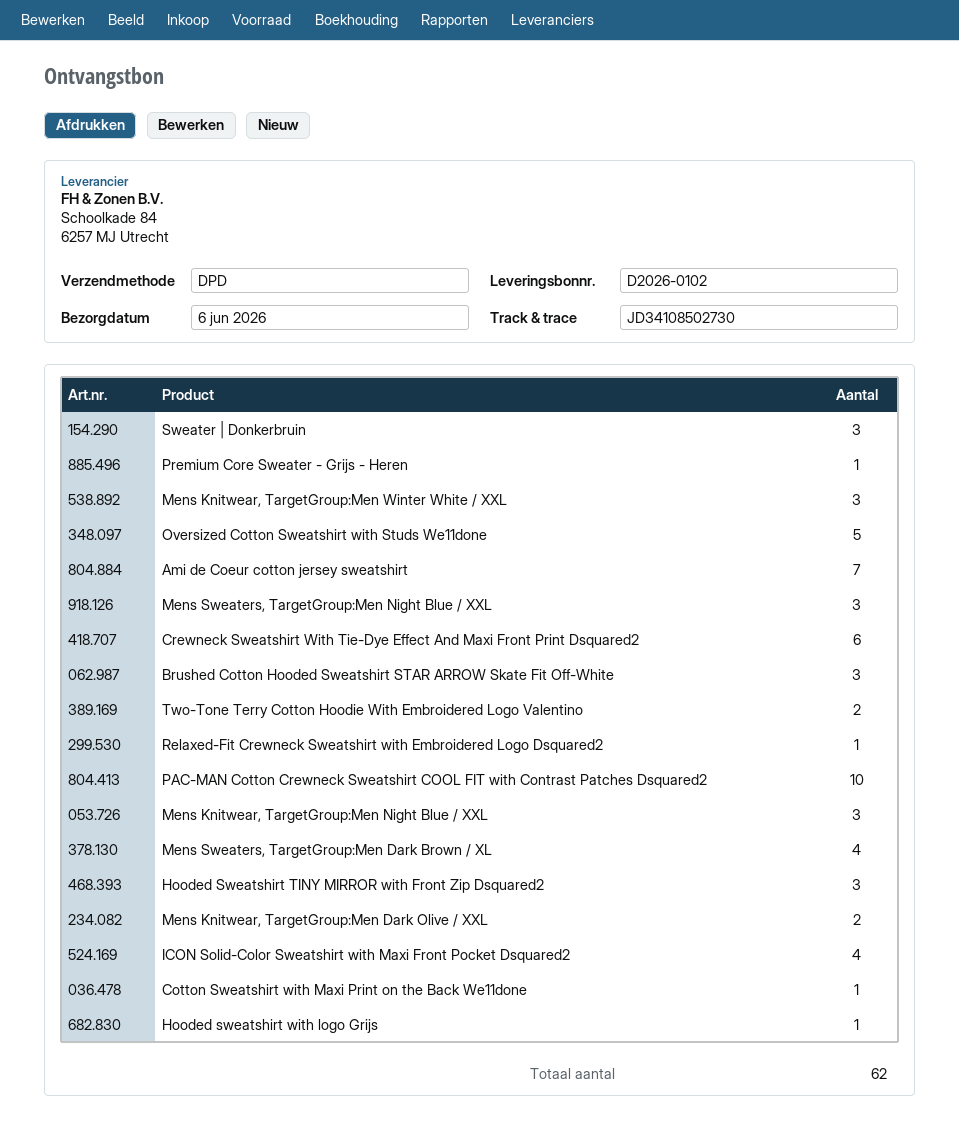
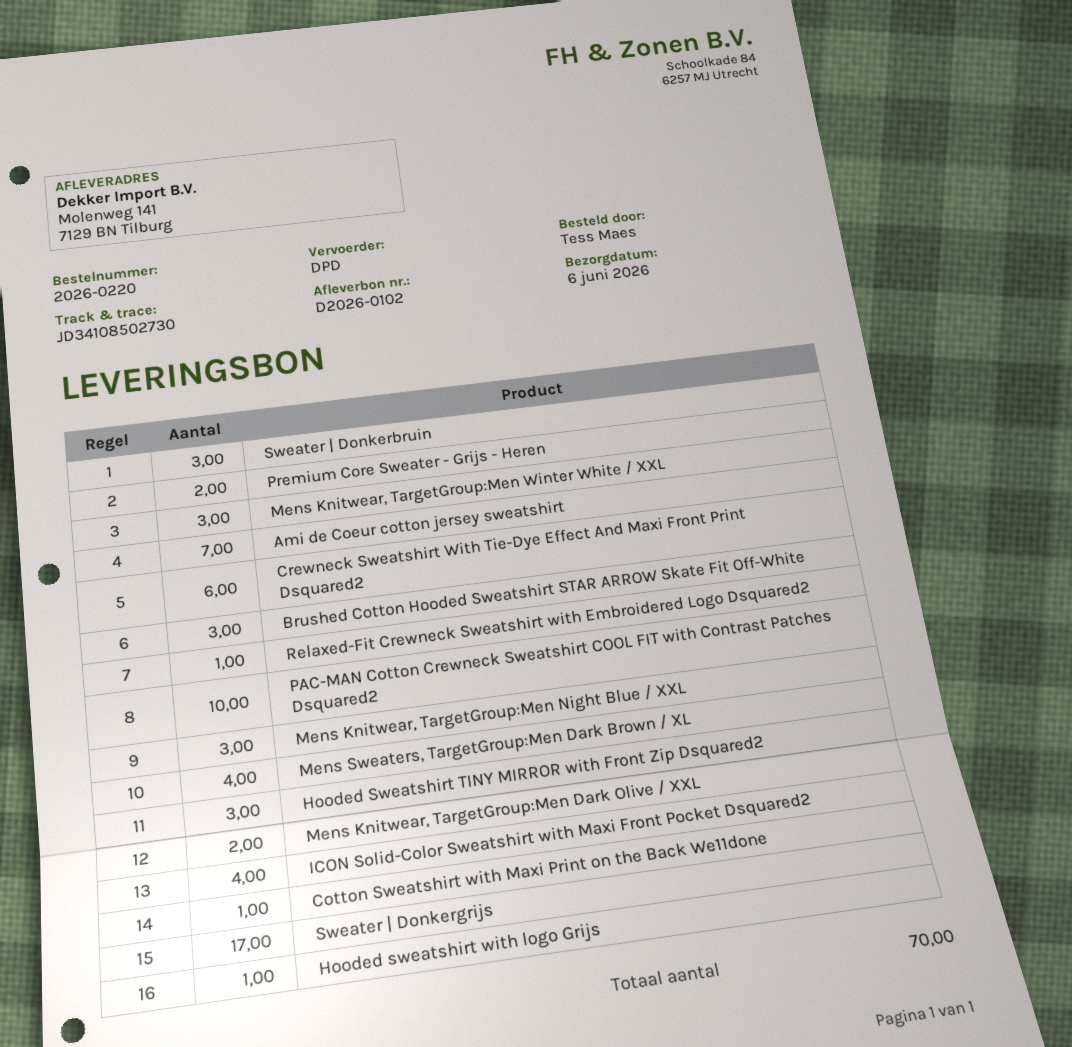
Premium Core Sweater - Grijs - Heren: 1 -> 2
Oversized Cotton Sweatshirt with Studs We11done: 5 -> none
Mens Sweaters, TargetGroup:Men Night Blue / XXL: 3 -> none
Two-Tone Terry Cotton Hoodie With Embroidered Logo Valentino: 2 -> none
Sweater | Donkergrijs: none -> 17
total quantity: 62 -> 70

